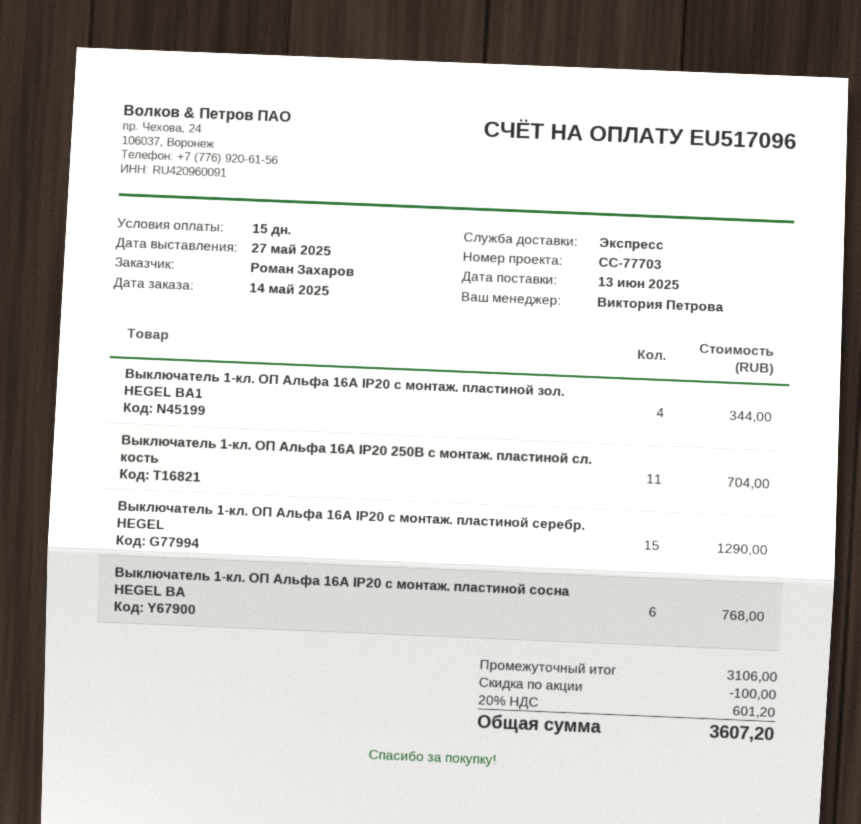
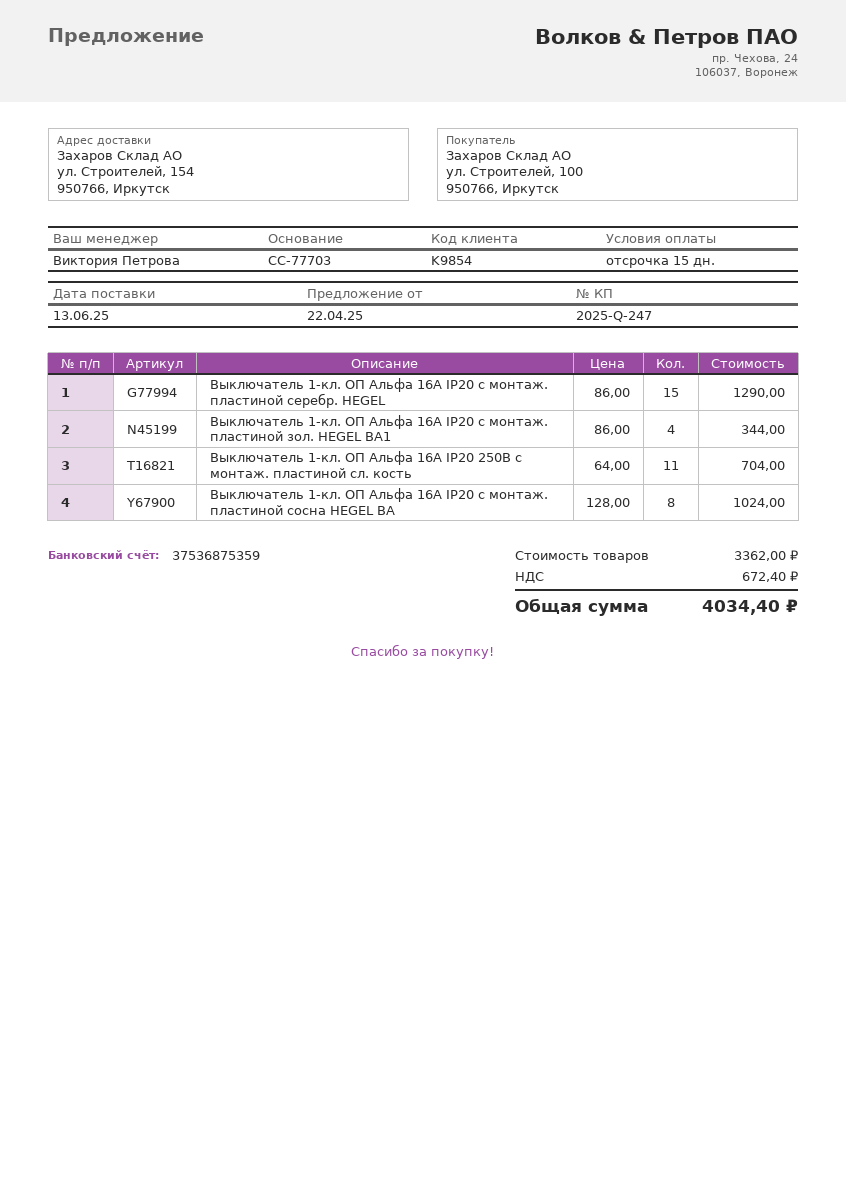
Выключатель 1-кл. ОП Альфа 16А IP20 с монтаж. пластиной сосна HEGEL ВА: 6 for 768.00 -> 8 for 1024.00
subtotal: 3106.00 -> 3362.00
discount: 100.00 -> none
tax: 601.20 -> 672.40
total: 3607.20 -> 4034.40

